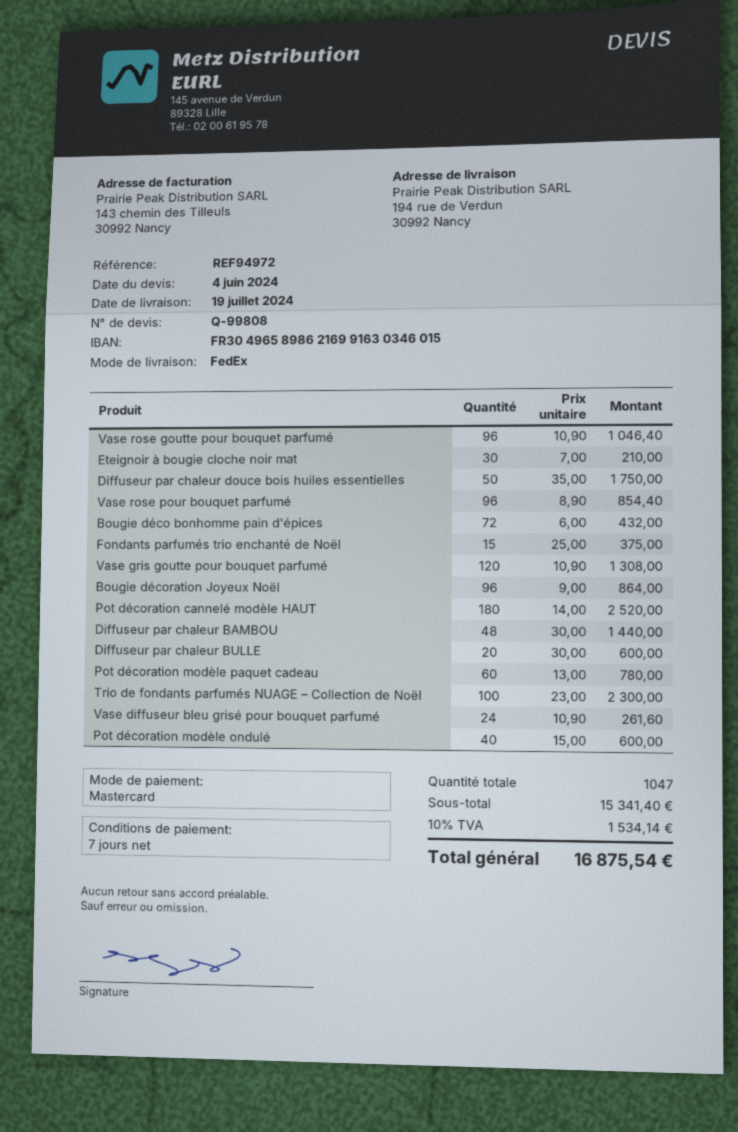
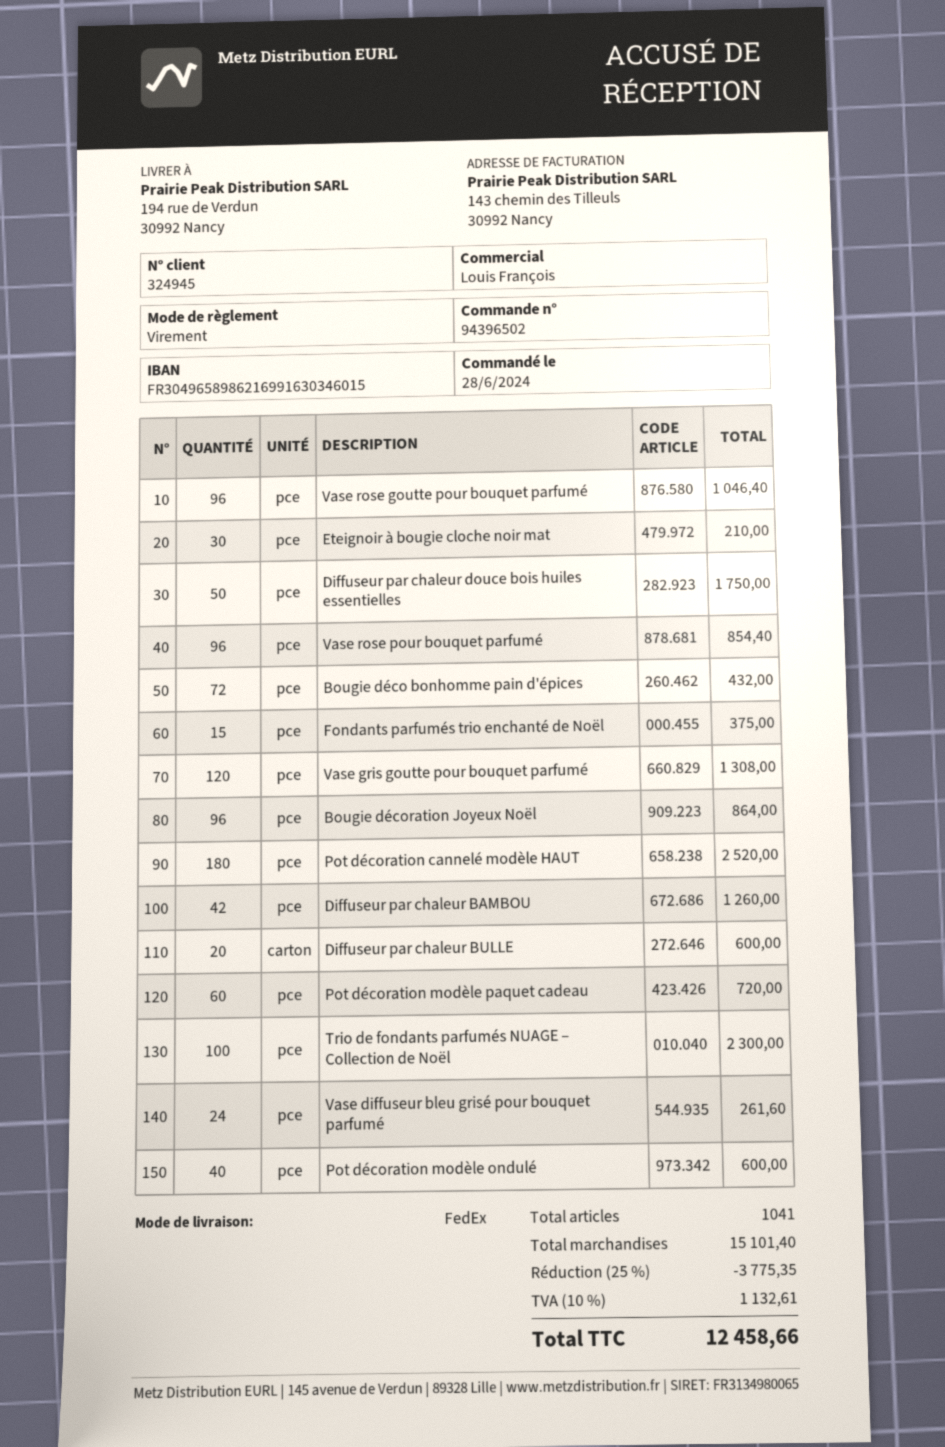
payment method: Mastercard -> bank transfer
Diffuseur par chaleur BAMBOU: 48 for 1440.00 -> 42 for 1260.00
Pot décoration modèle paquet cadeau: 60 for 780.00 -> 60 for 720.00
total quantity: 1047 -> 1041
subtotal: 15341.40 -> 15101.40
discount: none -> 25% = 3775.35
tax: 10% = 1534.14 -> 10% = 1132.61
total: 16875.54 -> 12458.66

